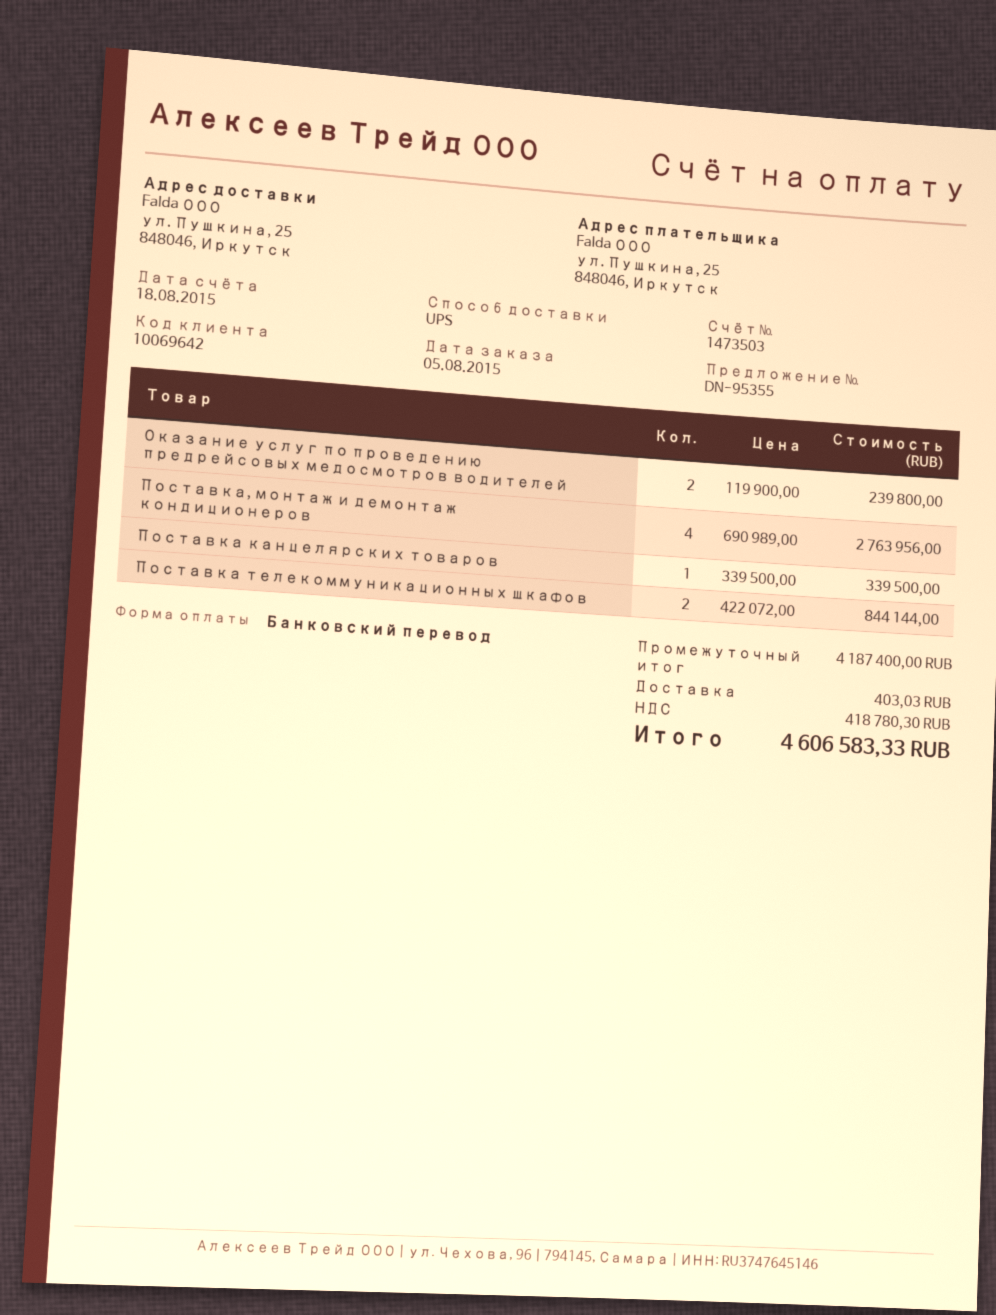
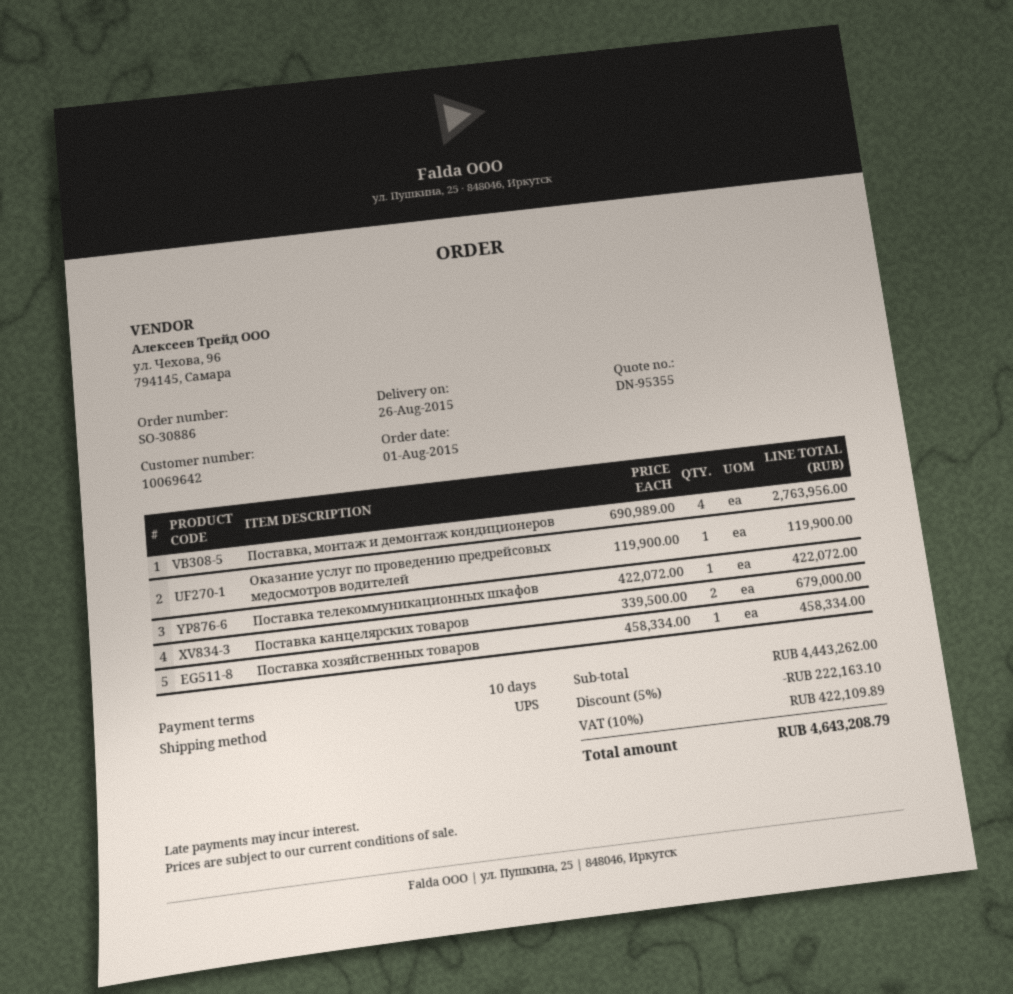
order date: 2015-08-05 -> 2015-08-01
Оказание услуг по проведению предрейсовых медосмотров водителей: 2 x 119900.00 = 239800.00 -> 1 x 119900.00 = 119900.00
Поставка канцелярских товаров: 1 x 339500.00 = 339500.00 -> 2 x 339500.00 = 679000.00
Поставка телекоммуникационных шкафов: 2 x 422072.00 = 844144.00 -> 1 x 422072.00 = 422072.00
Поставка хозяйственных товаров: none -> 1 x 458334.00 = 458334.00
subtotal: 4187400.00 -> 4443262.00
discount: none -> 5% = 222163.10
shipping: 403.03 -> none
tax: 418780.30 -> 422109.89
total: 4606583.33 -> 4643208.79

